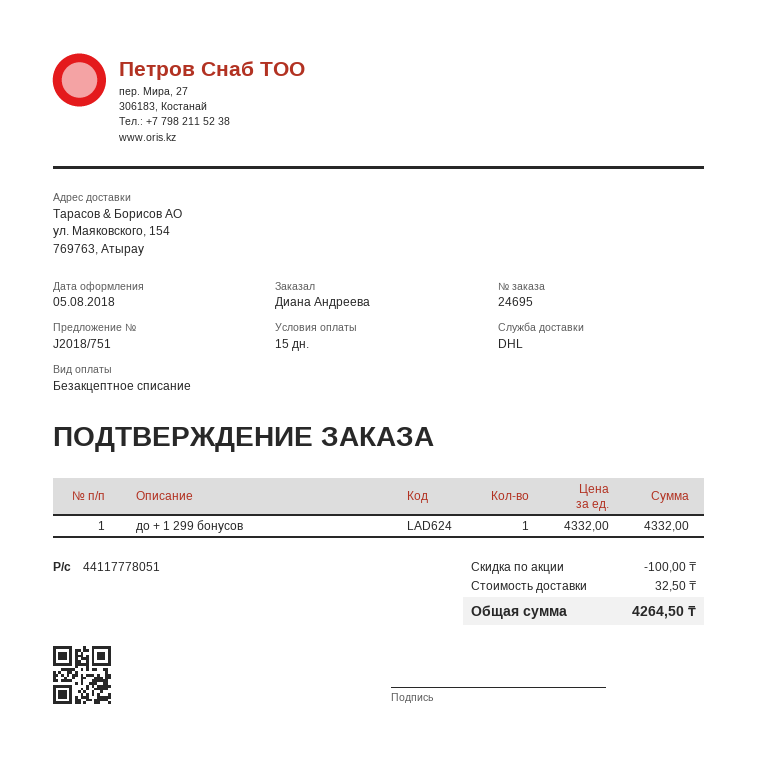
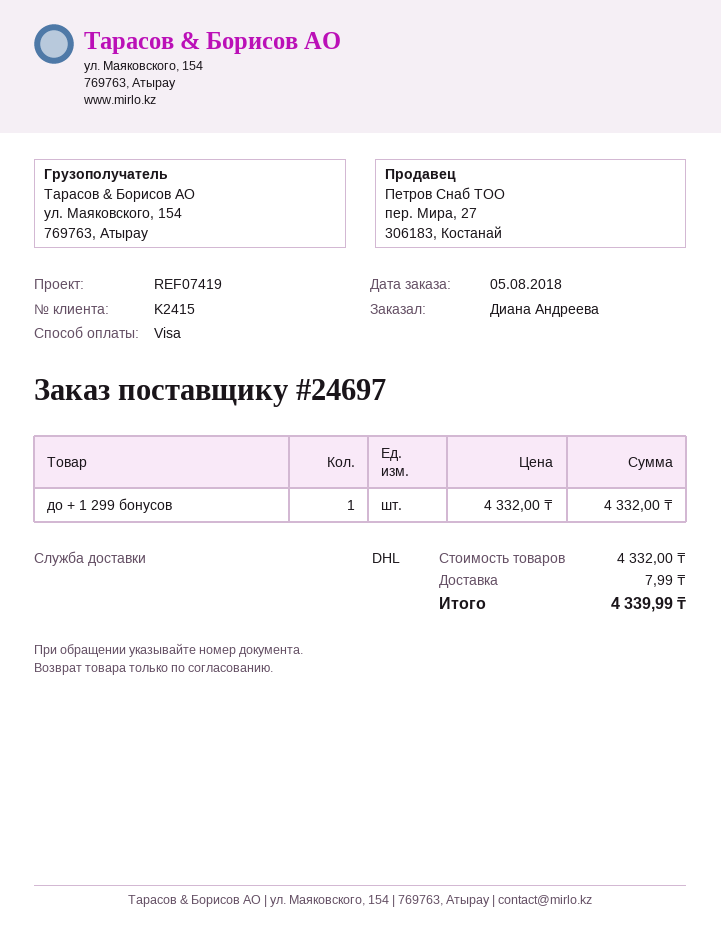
order number: 24695 -> 24697
payment method: direct debit -> Visa
discount: 100.00 -> none
shipping: 32.50 -> 7.99
total: 4264.50 -> 4339.99

